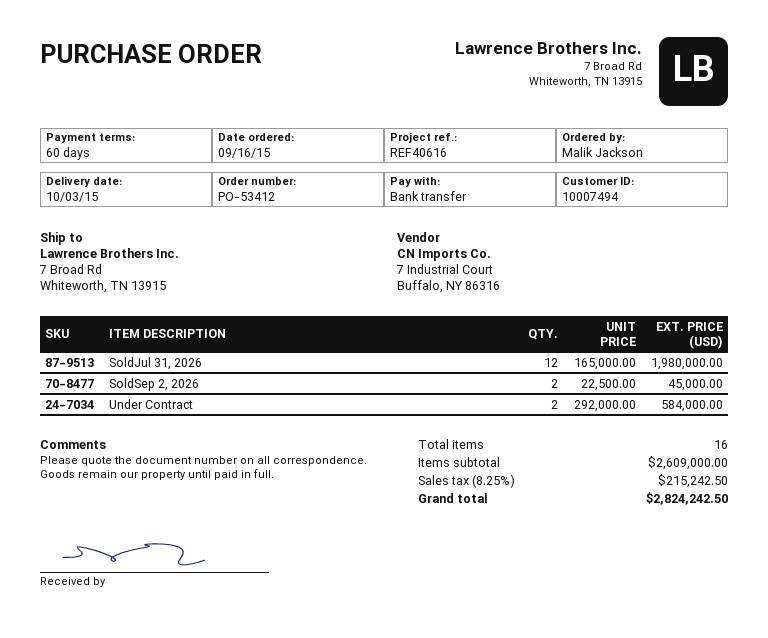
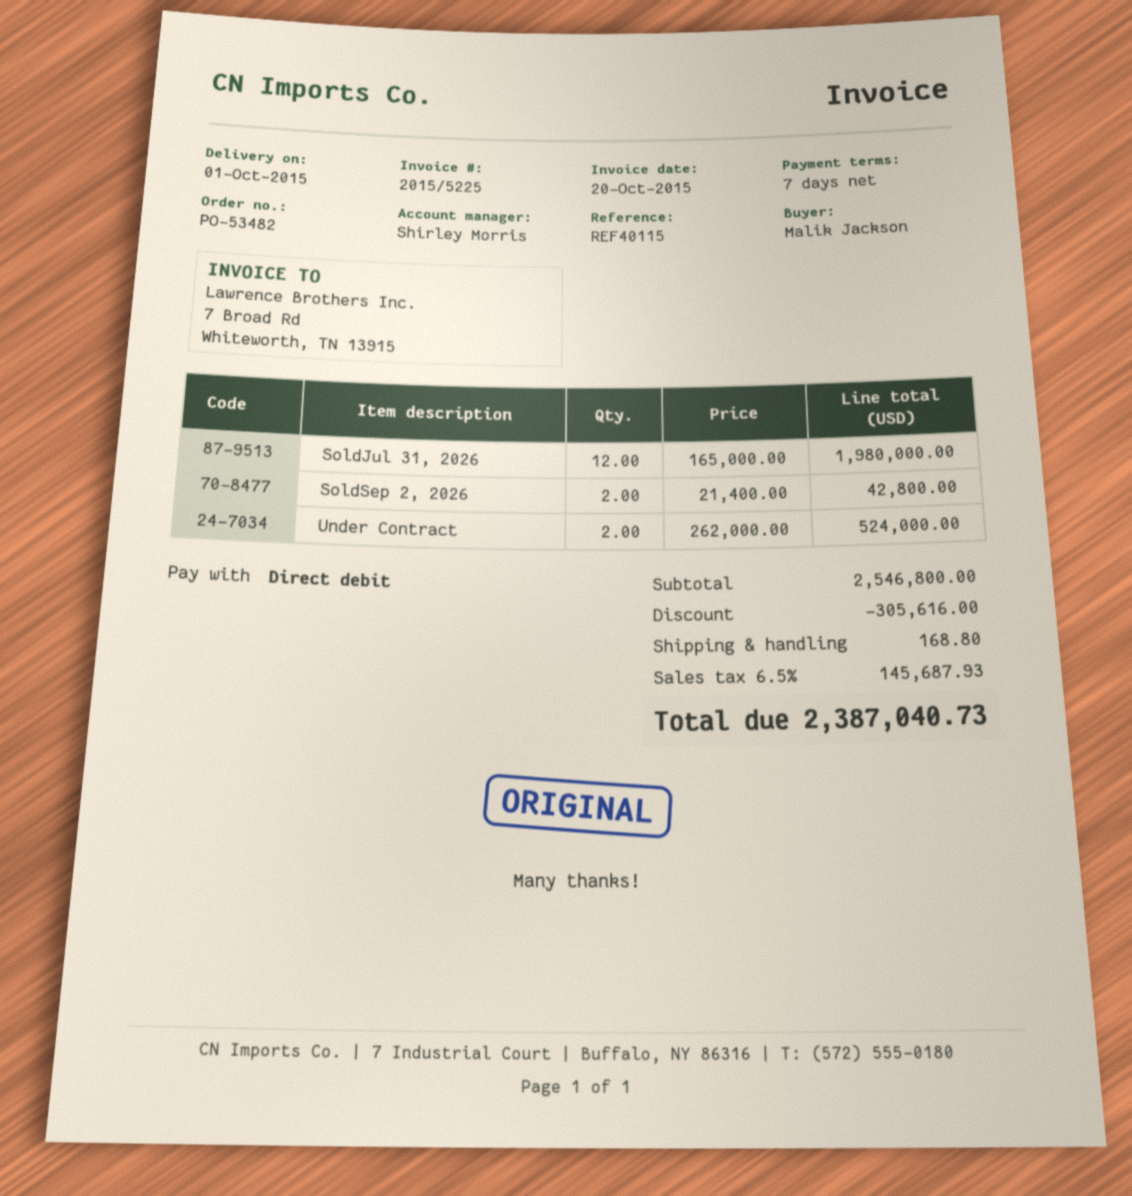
order number: PO-53412 -> PO-53482
delivery date: 2015-10-03 -> 2015-10-01
payment terms: 60 days -> 7 days
reference: REF40616 -> REF40115
payment method: bank transfer -> direct debit
SoldSep 2, 2026: 2 x 22500.00 = 45000.00 -> 2 x 21400.00 = 42800.00
Under Contract: 2 x 292000.00 = 584000.00 -> 2 x 262000.00 = 524000.00
subtotal: 2609000.00 -> 2546800.00
discount: none -> 305616.00
shipping: none -> 168.80
tax: 8.25% = 215242.50 -> 6.5% = 145687.93
total: 2824242.50 -> 2387040.73

